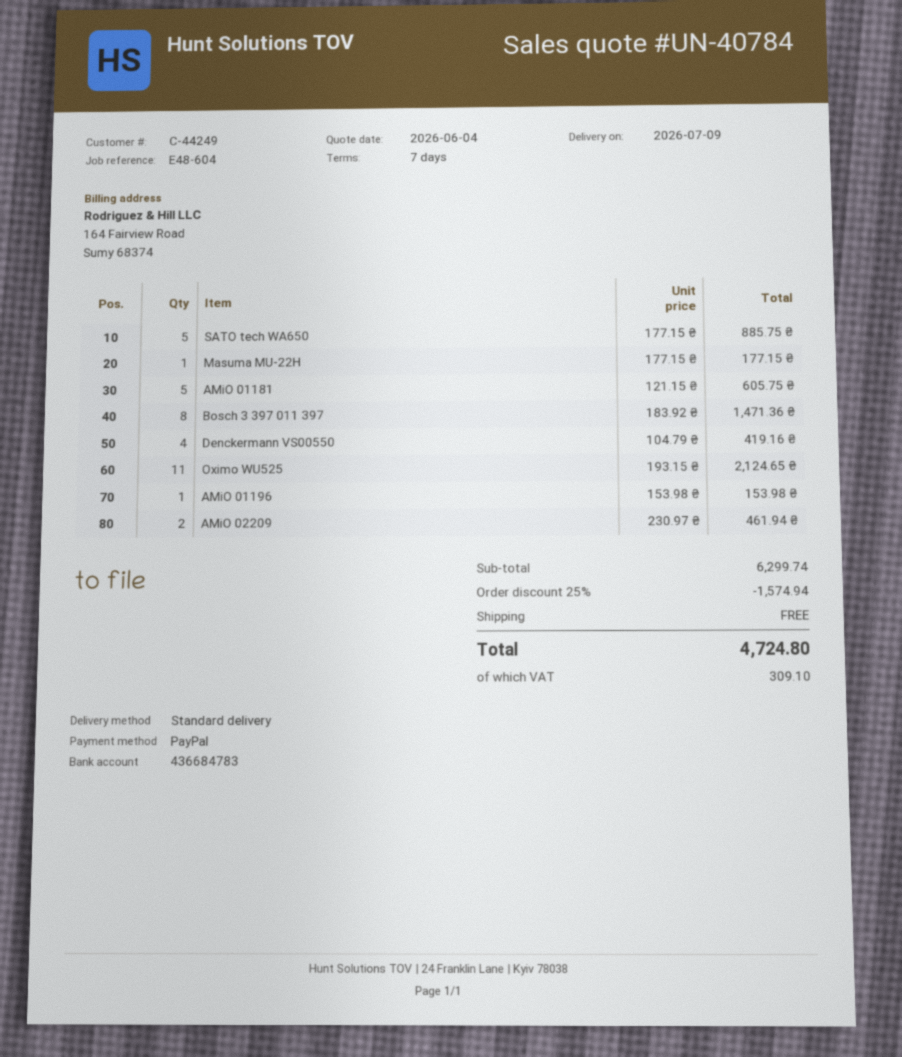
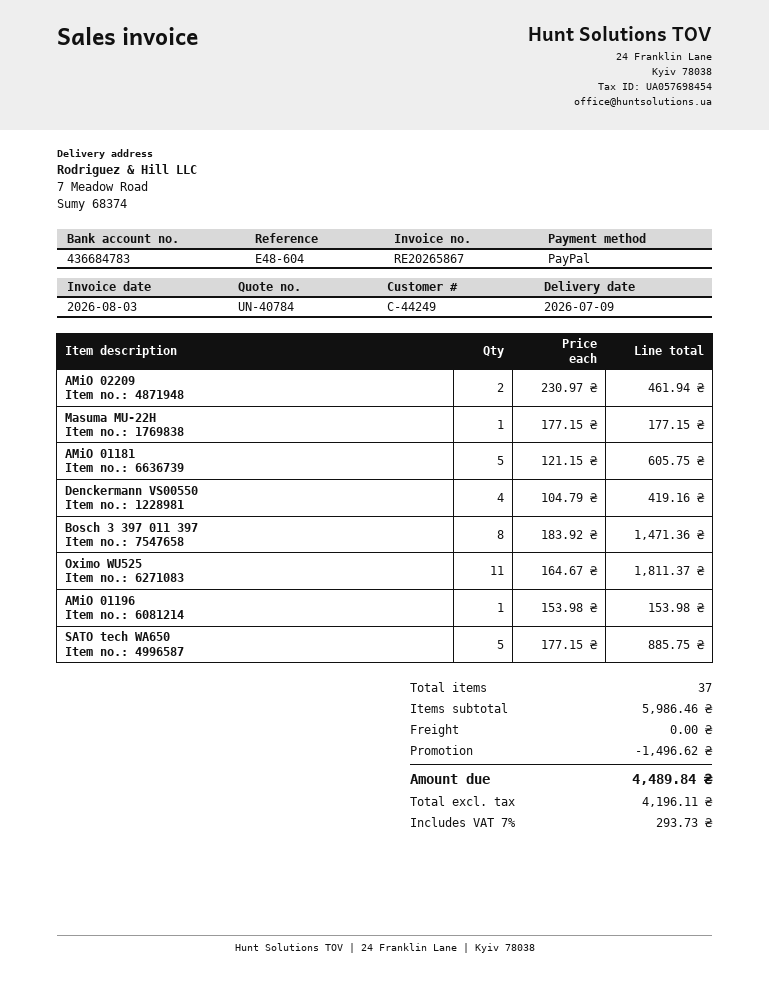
Oximo WU525: 11 x 193.15 = 2124.65 -> 11 x 164.67 = 1811.37
subtotal: 6299.74 -> 5986.46
discount: 1574.94 -> 1496.62
tax: 309.10 -> 293.73
total: 4724.80 -> 4489.84

